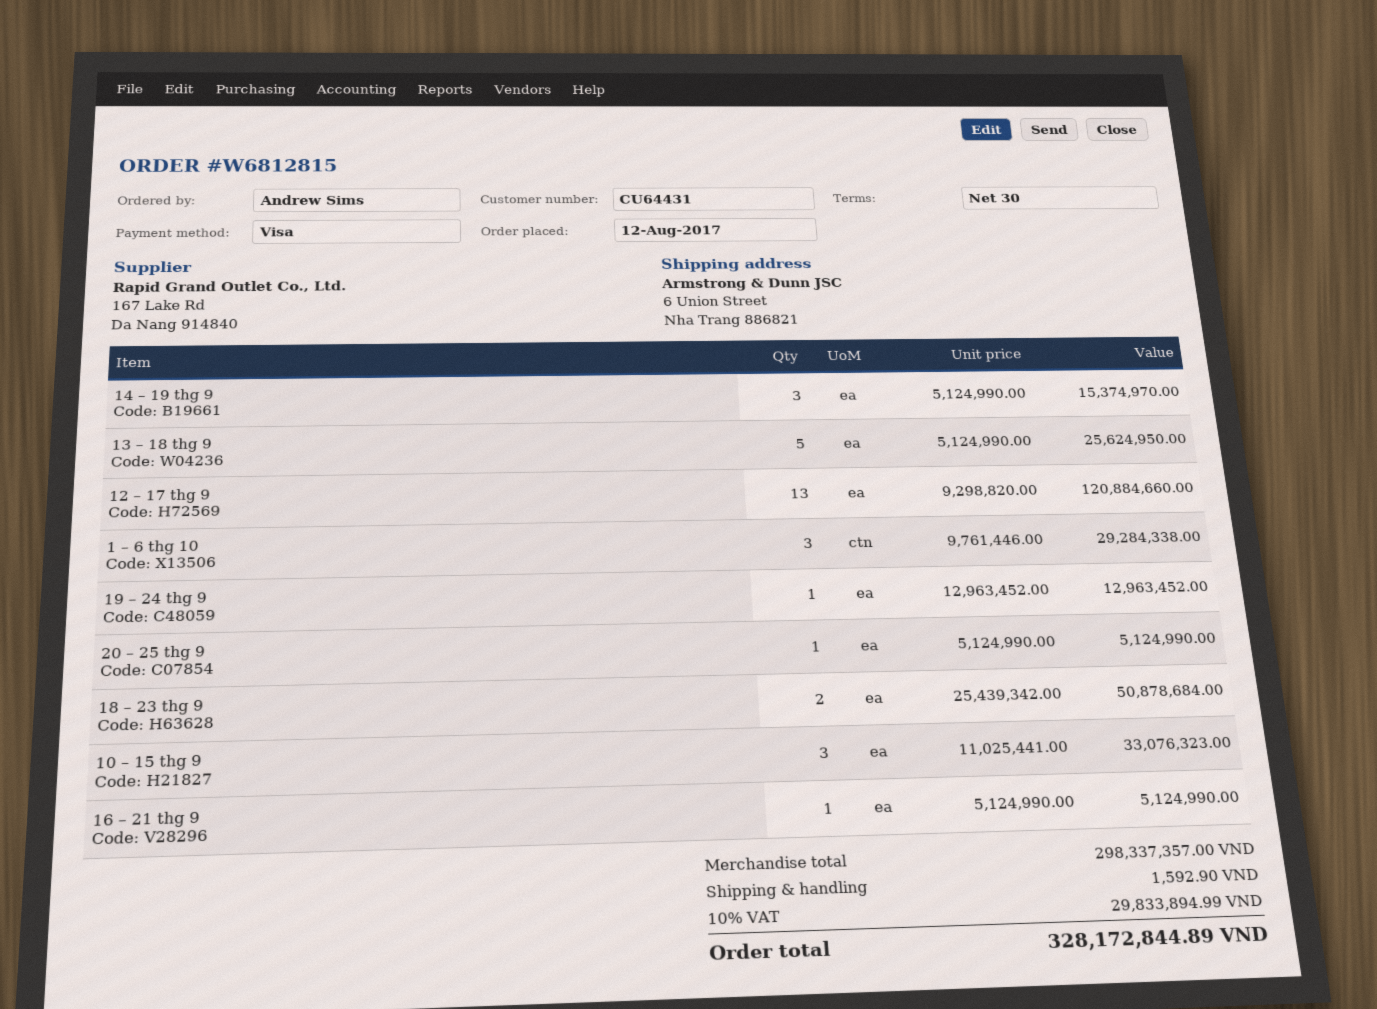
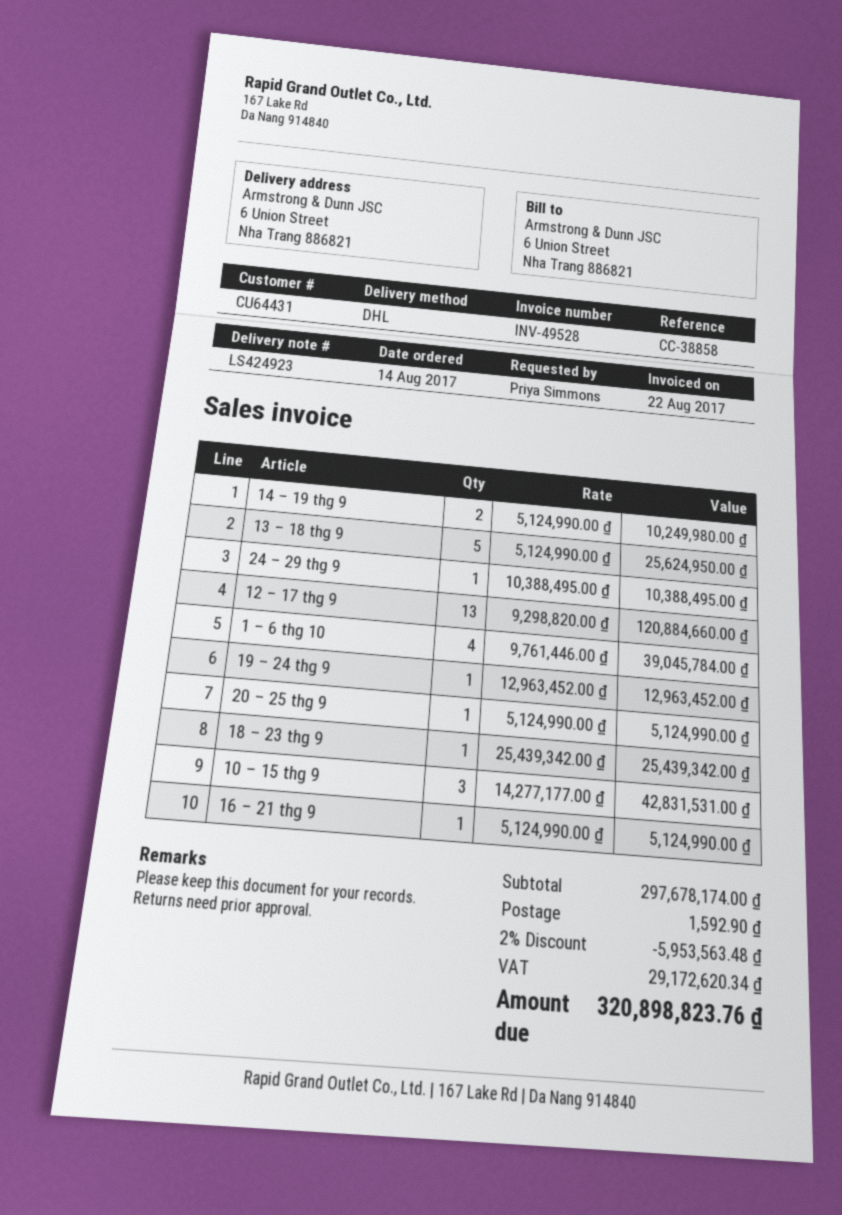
order date: 2017-08-12 -> 2017-08-14
ordered by: Andrew Sims -> Priya Simmons
14 – 19 thg 9: 3 x 5124990.00 = 15374970.00 -> 2 x 5124990.00 = 10249980.00
1 – 6 thg 10: 3 x 9761446.00 = 29284338.00 -> 4 x 9761446.00 = 39045784.00
18 – 23 thg 9: 2 x 25439342.00 = 50878684.00 -> 1 x 25439342.00 = 25439342.00
10 – 15 thg 9: 3 x 11025441.00 = 33076323.00 -> 3 x 14277177.00 = 42831531.00
24 – 29 thg 9: none -> 1 x 10388495.00 = 10388495.00
subtotal: 298337357.00 -> 297678174.00
discount: none -> 2% = 5953563.48
tax: 29833894.99 -> 29172620.34
total: 328172844.89 -> 320898823.76

